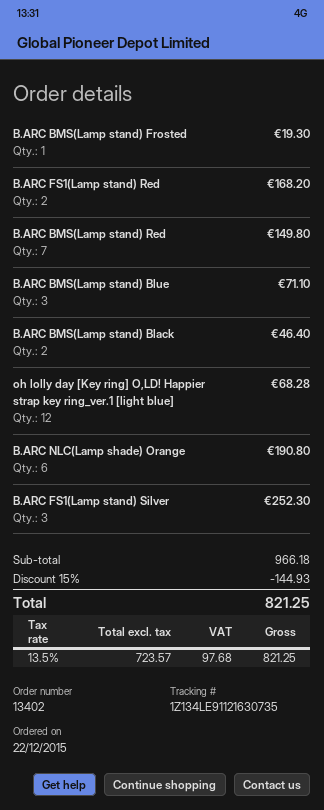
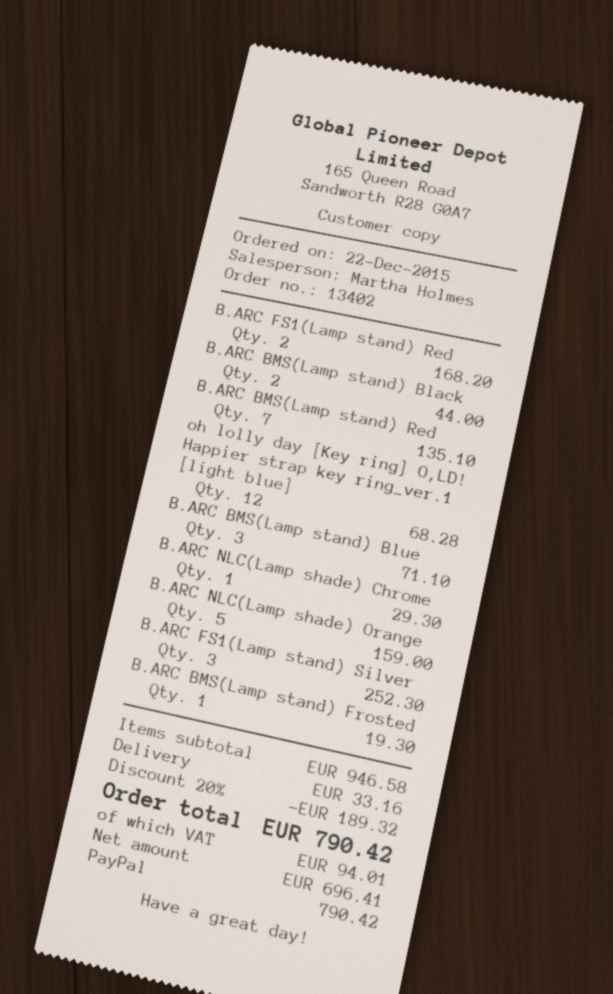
B.ARC BMS(Lamp stand) Red: 7 for 149.80 -> 7 for 135.10
B.ARC BMS(Lamp stand) Black: 2 for 46.40 -> 2 for 44.00
B.ARC NLC(Lamp shade) Orange: 6 for 190.80 -> 5 for 159.00
B.ARC NLC(Lamp shade) Chrome: none -> 1 for 29.30
subtotal: 966.18 -> 946.58
discount: 15% = 144.93 -> 20% = 189.32
shipping: none -> 33.16
net: 723.57 -> 696.41
tax: 97.68 -> 94.01
total: 821.25 -> 790.42

